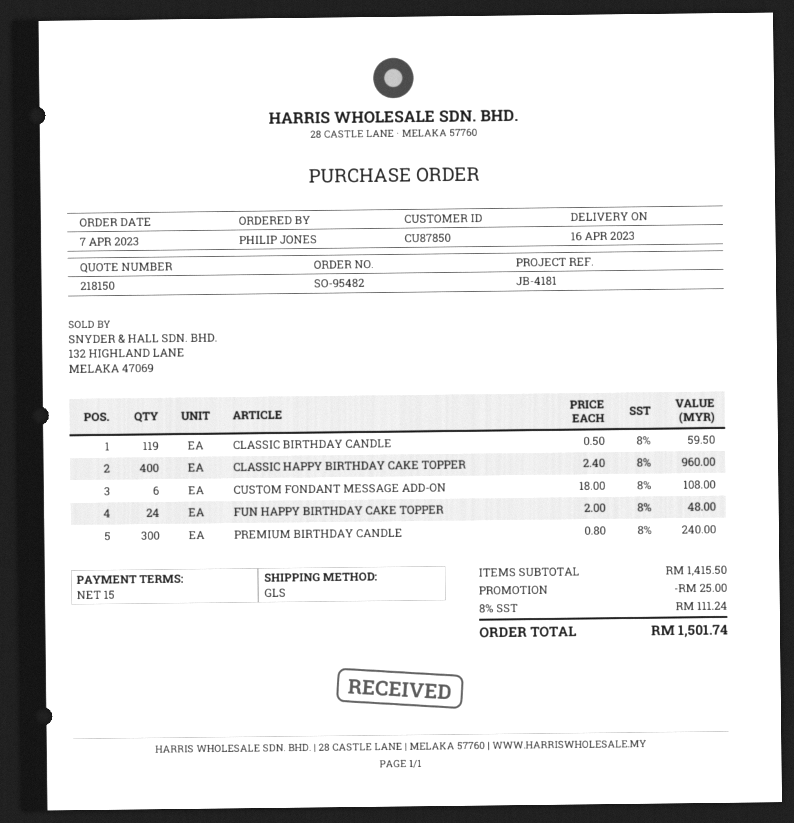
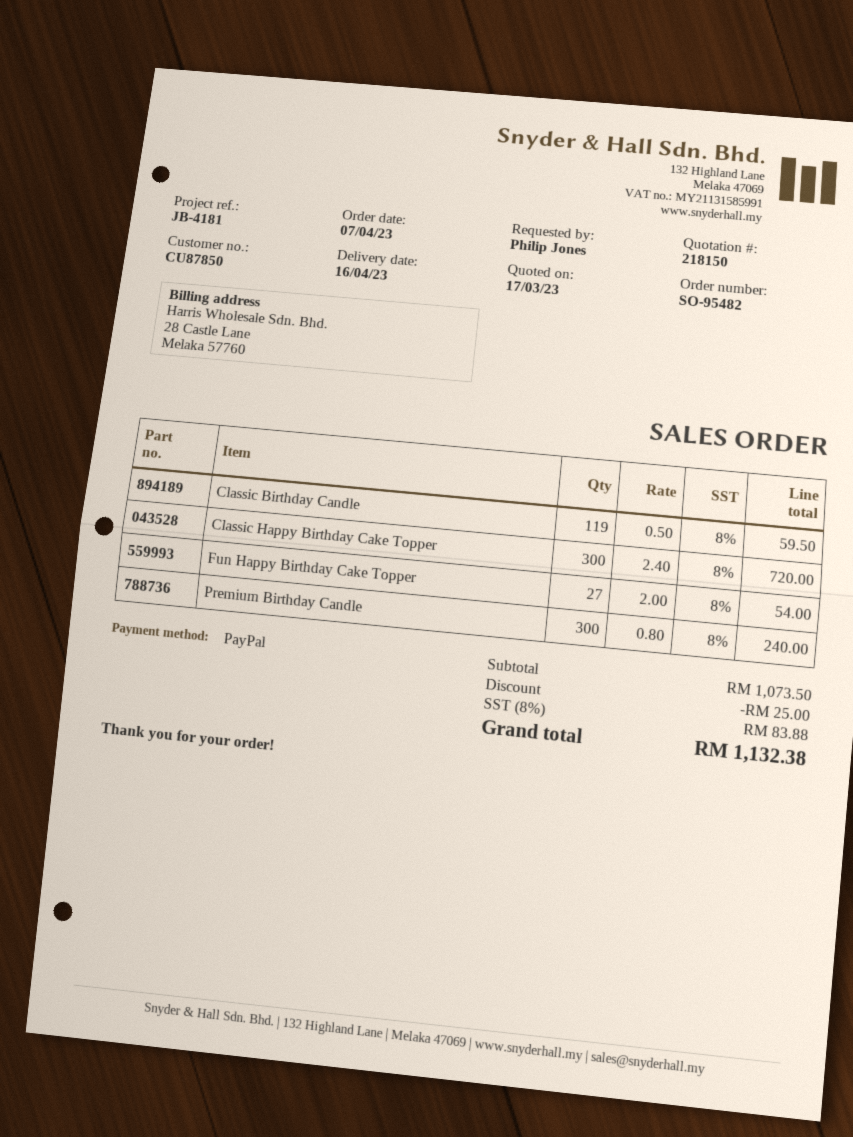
CLASSIC HAPPY BIRTHDAY CAKE TOPPER: 400 x 2.40 = 960.00 -> 300 x 2.40 = 720.00
CUSTOM FONDANT MESSAGE ADD-ON: 6 x 18.00 = 108.00 -> none
FUN HAPPY BIRTHDAY CAKE TOPPER: 24 x 2.00 = 48.00 -> 27 x 2.00 = 54.00
subtotal: 1415.50 -> 1073.50
tax: 8% = 111.24 -> 8% = 83.88
total: 1501.74 -> 1132.38

